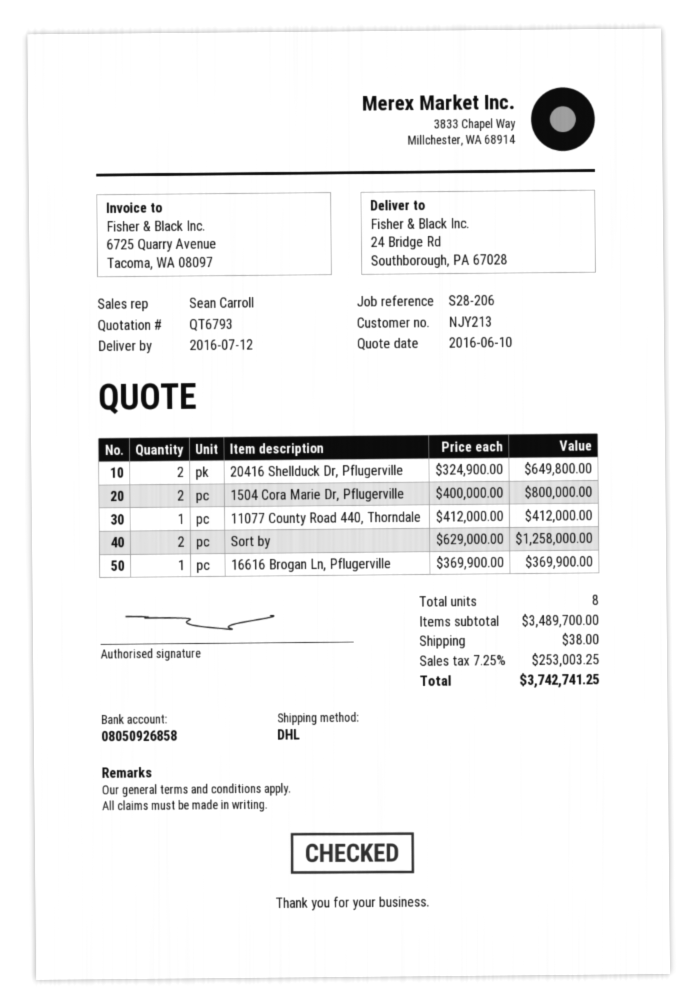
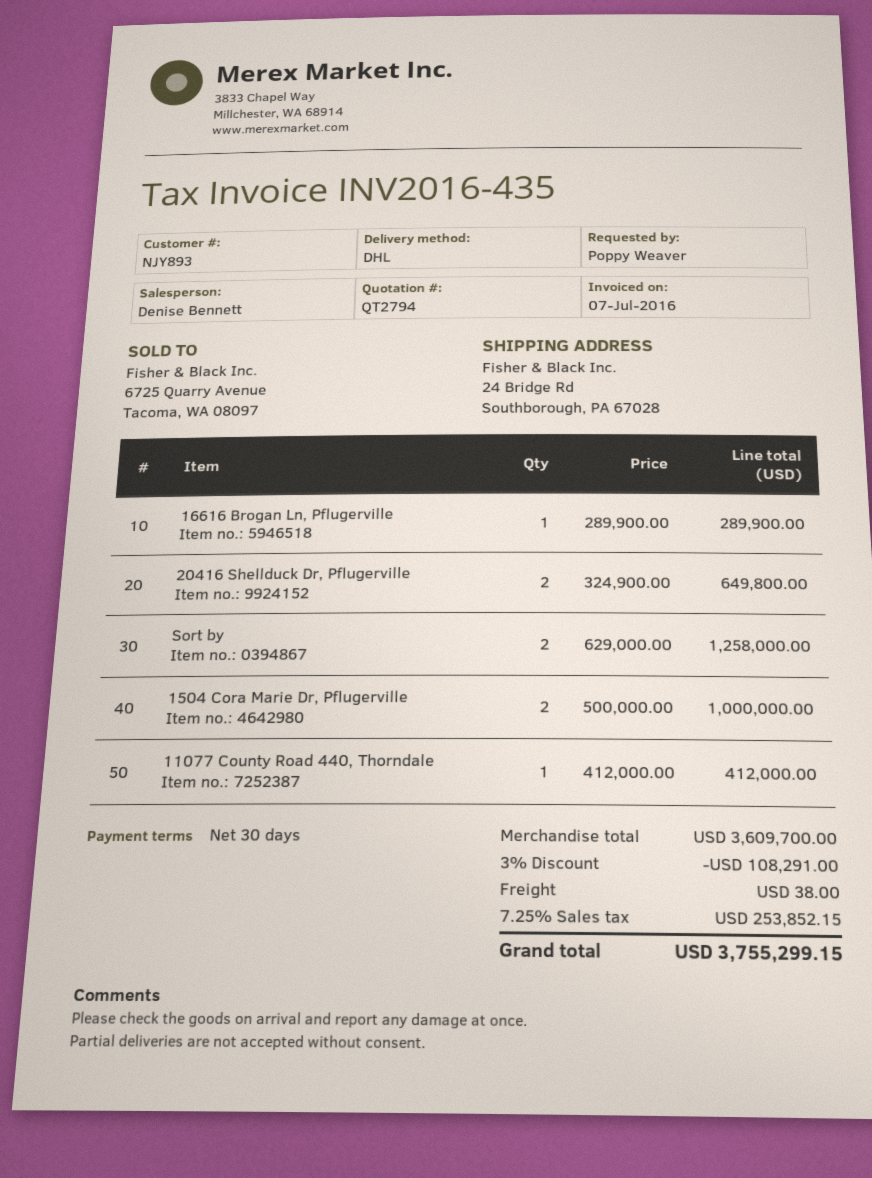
quote number: QT6793 -> QT2794
customer number: NJY213 -> NJY893
sales rep: Sean Carroll -> Denise Bennett
1504 Cora Marie Dr, Pflugerville: 2 x 400000.00 = 800000.00 -> 2 x 500000.00 = 1000000.00
16616 Brogan Ln, Pflugerville: 1 x 369900.00 = 369900.00 -> 1 x 289900.00 = 289900.00
subtotal: 3489700.00 -> 3609700.00
discount: none -> 3% = 108291.00
tax: 7.25% = 253003.25 -> 7.25% = 253852.15
total: 3742741.25 -> 3755299.15

